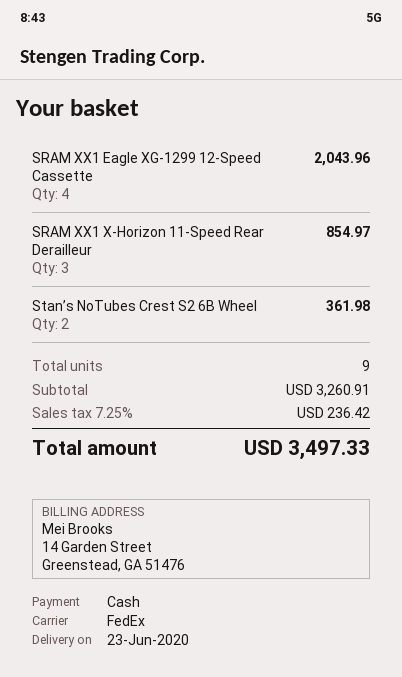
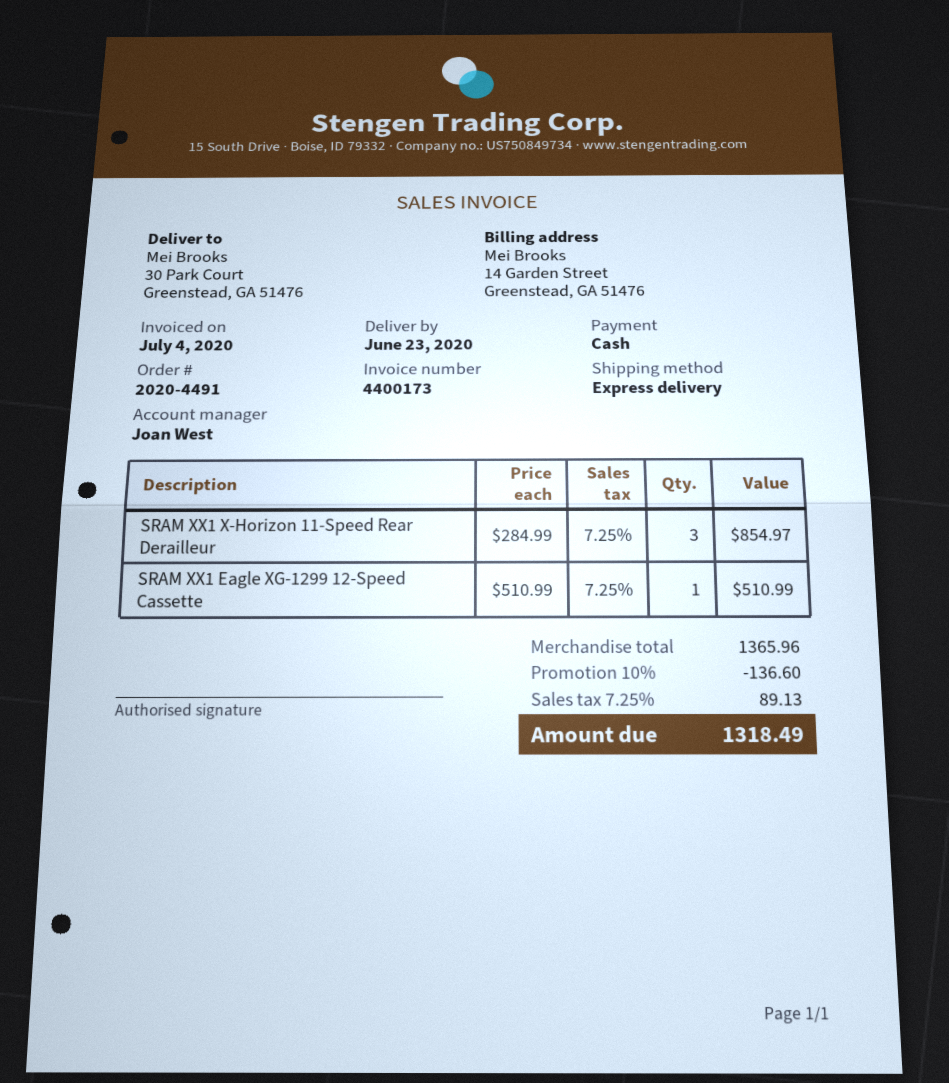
shipping method: FedEx -> express
SRAM XX1 Eagle XG-1299 12-Speed Cassette: 4 for 2043.96 -> 1 for 510.99
Stan’s NoTubes Crest S2 6B Wheel: 2 for 361.98 -> none
subtotal: 3260.91 -> 1365.96
discount: none -> 10% = 136.60
tax: 7.25% = 236.42 -> 7.25% = 89.13
total: 3497.33 -> 1318.49

